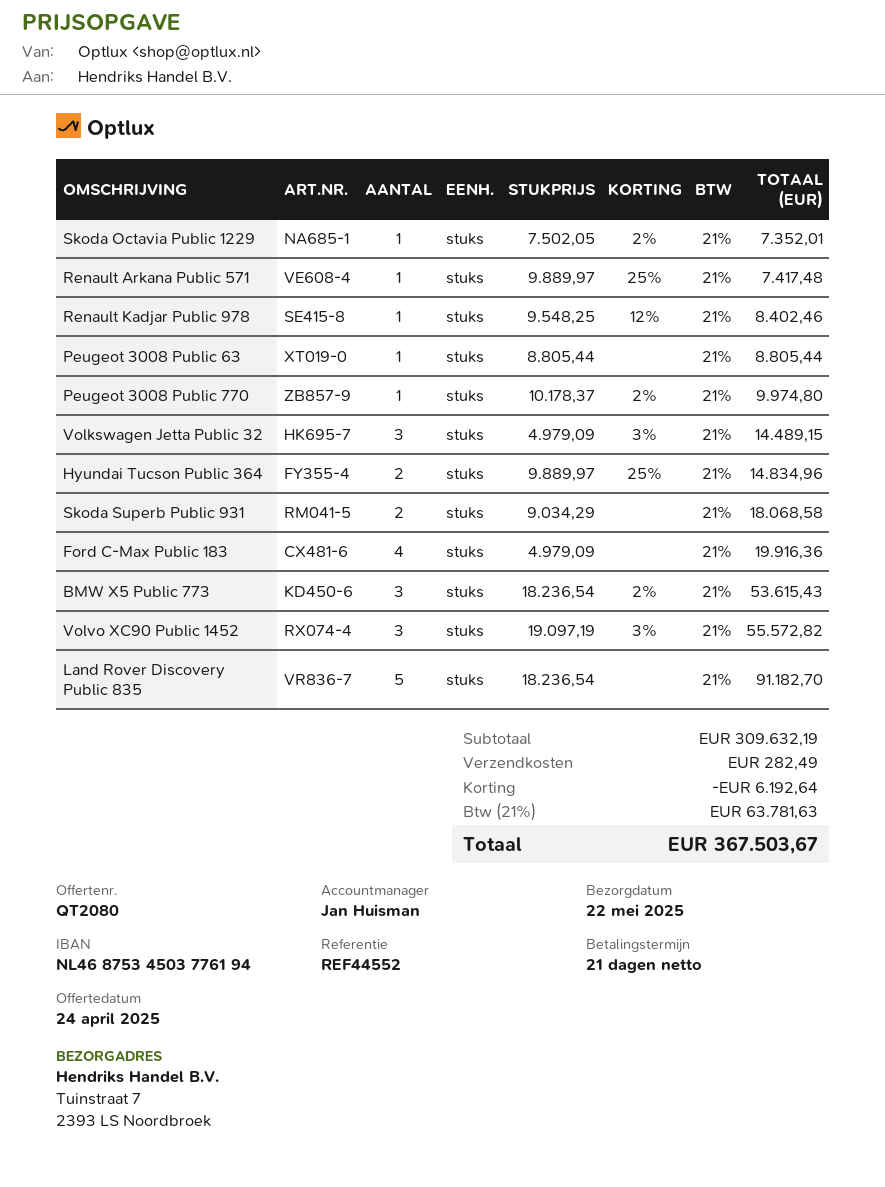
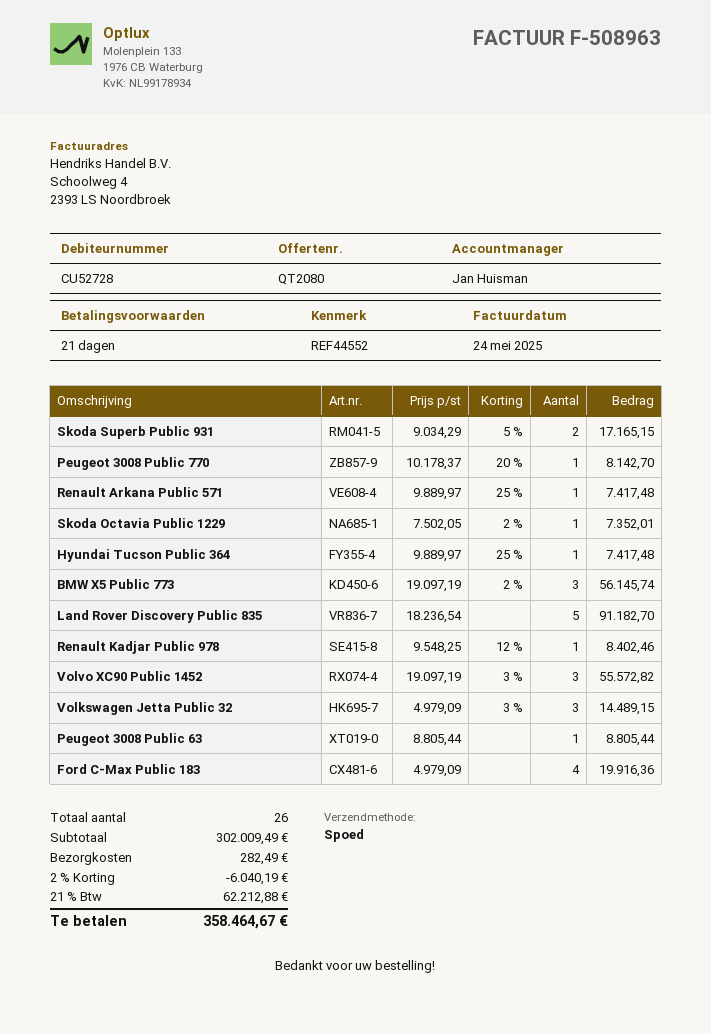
Peugeot 3008 Public 770: 1 x 10178.37 - 2% = 9974.80 -> 1 x 10178.37 - 20% = 8142.70
Hyundai Tucson Public 364: 2 x 9889.97 - 25% = 14834.96 -> 1 x 9889.97 - 25% = 7417.48
Skoda Superb Public 931: 2 x 9034.29 = 18068.58 -> 2 x 9034.29 - 5% = 17165.15
BMW X5 Public 773: 3 x 18236.54 - 2% = 53615.43 -> 3 x 19097.19 - 2% = 56145.74
subtotal: 309632.19 -> 302009.49
discount: 6192.64 -> 6040.19
tax: 21% = 63781.63 -> 21% = 62212.88
total: 367503.67 -> 358464.67

